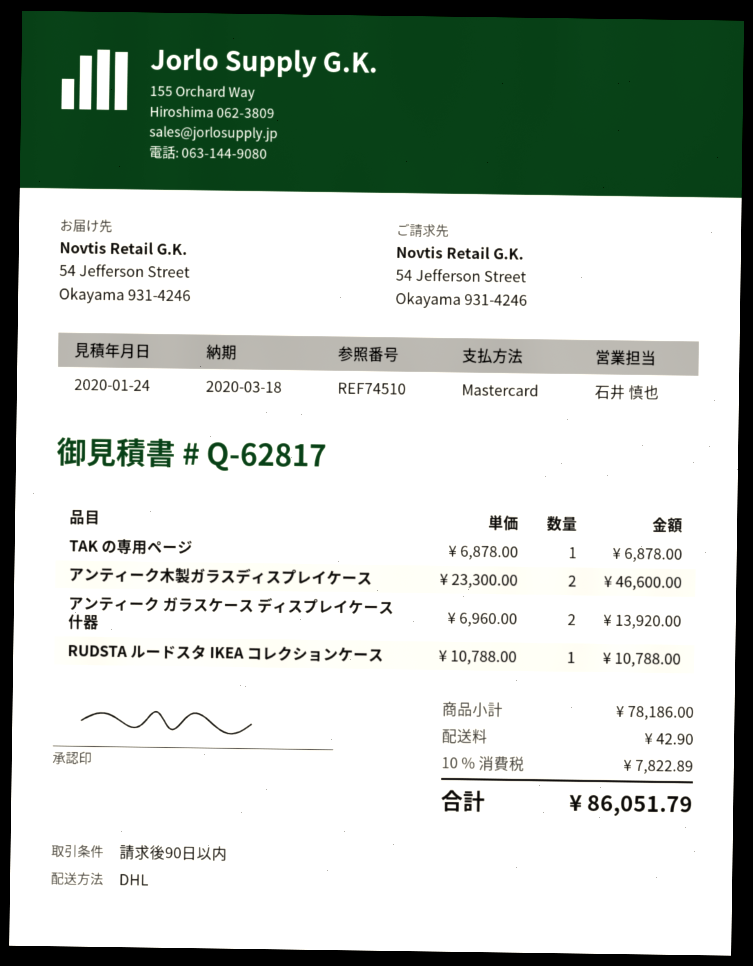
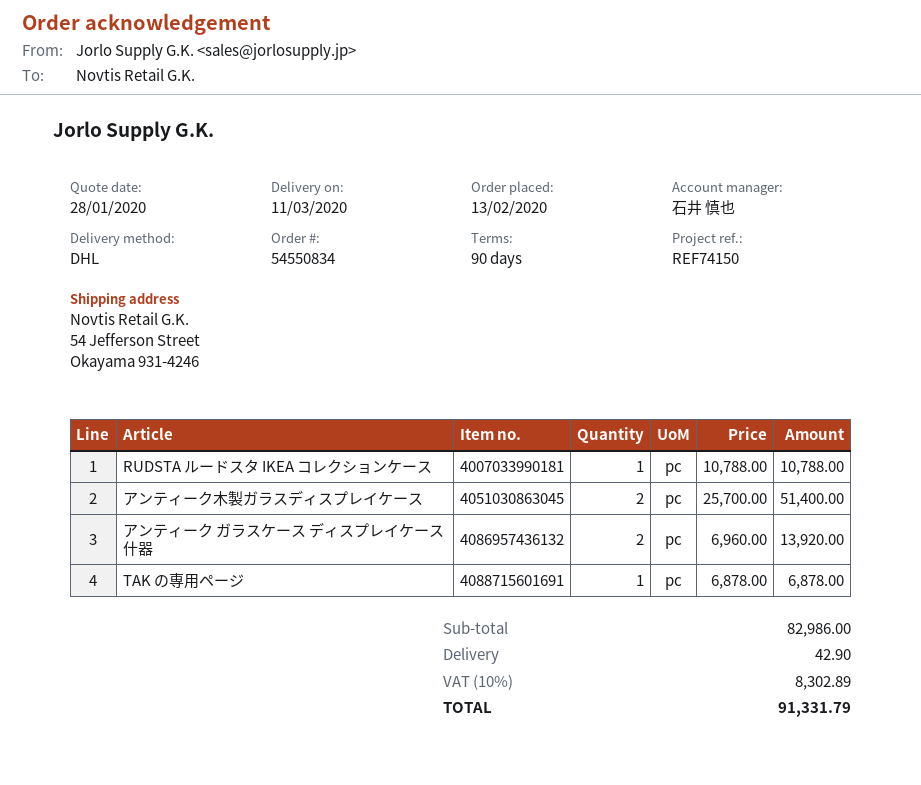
quote date: 2020-01-24 -> 2020-01-28
delivery date: 2020-03-18 -> 2020-03-11
reference: REF74510 -> REF74150
アンティーク木製ガラスディスプレイケース: 2 x 23300.00 = 46600.00 -> 2 x 25700.00 = 51400.00
subtotal: 78186.00 -> 82986.00
tax: 10% = 7822.89 -> 10% = 8302.89
total: 86051.79 -> 91331.79

